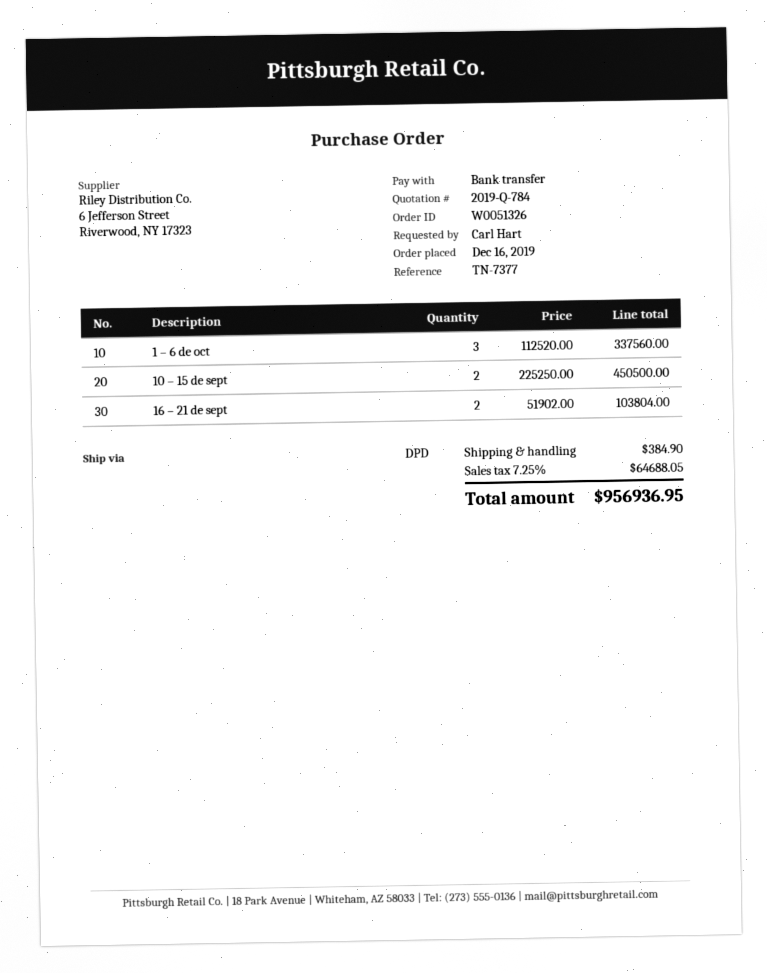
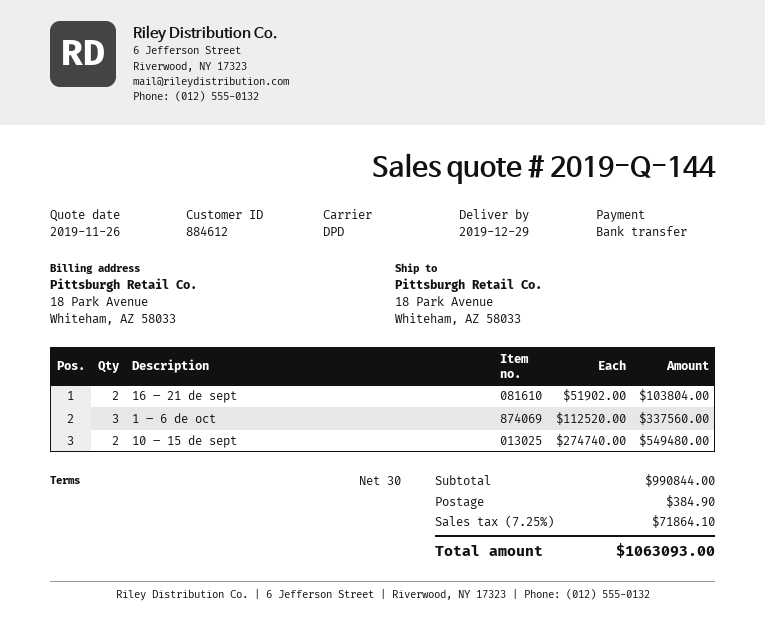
quote number: 2019-Q-784 -> 2019-Q-144
10 – 15 de sept: 2 x 225250.00 = 450500.00 -> 2 x 274740.00 = 549480.00
tax: 7.25% = 64688.05 -> 7.25% = 71864.10
total: 956936.95 -> 1063093.00

